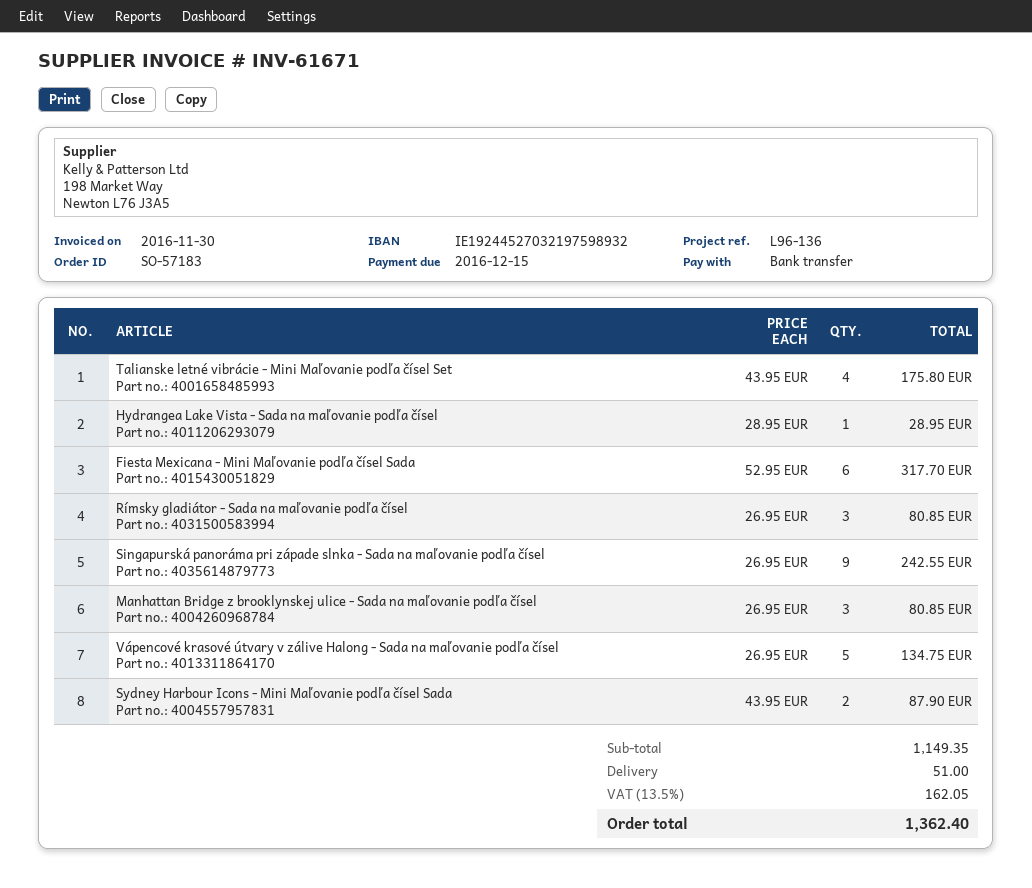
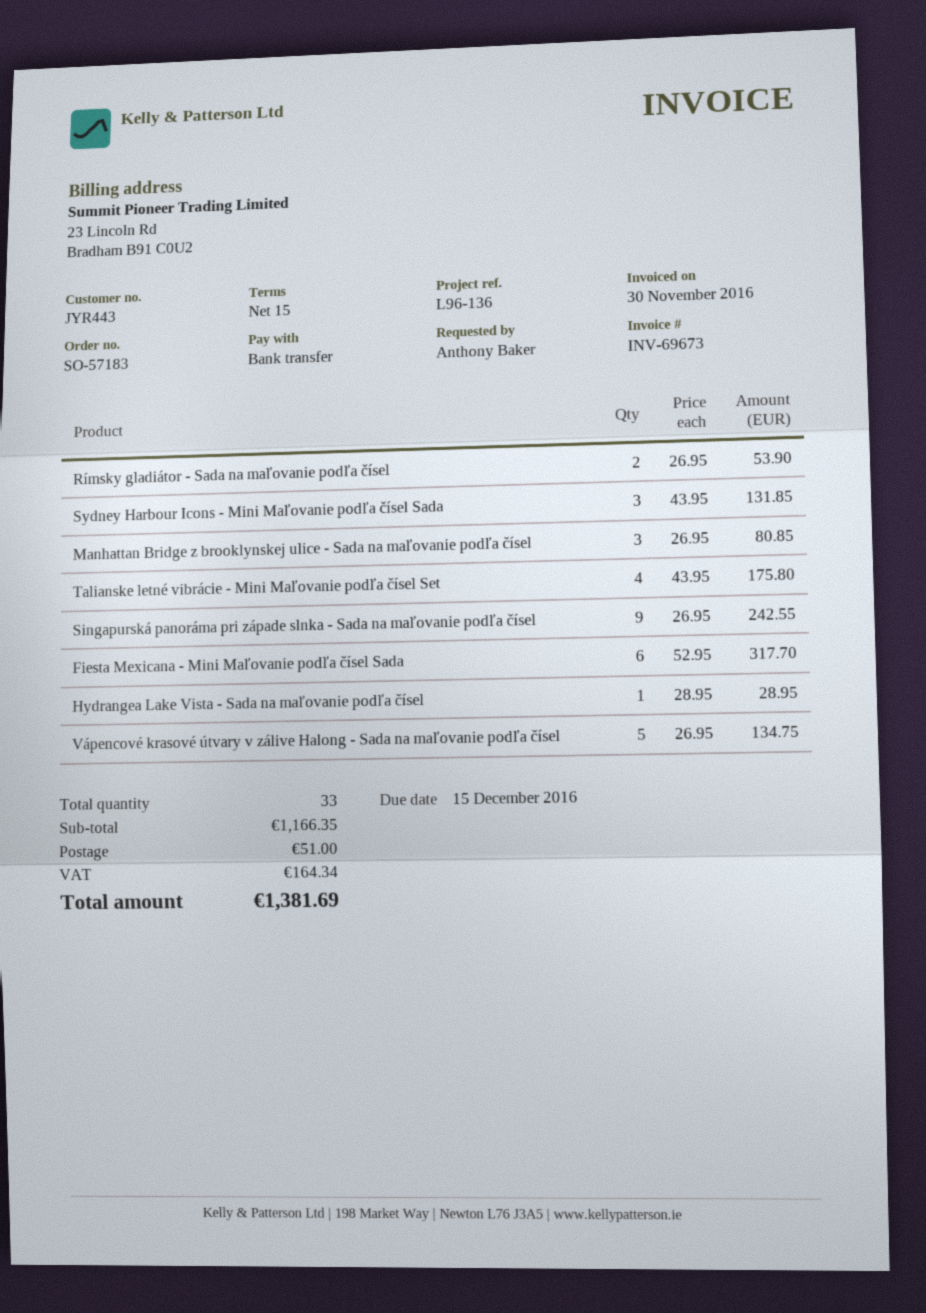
invoice number: INV-61671 -> INV-69673
Rímsky gladiátor - Sada na maľovanie podľa čísel: 3 x 26.95 = 80.85 -> 2 x 26.95 = 53.90
Sydney Harbour Icons - Mini Maľovanie podľa čísel Sada: 2 x 43.95 = 87.90 -> 3 x 43.95 = 131.85
subtotal: 1149.35 -> 1166.35
tax: 162.05 -> 164.34
total: 1362.40 -> 1381.69

